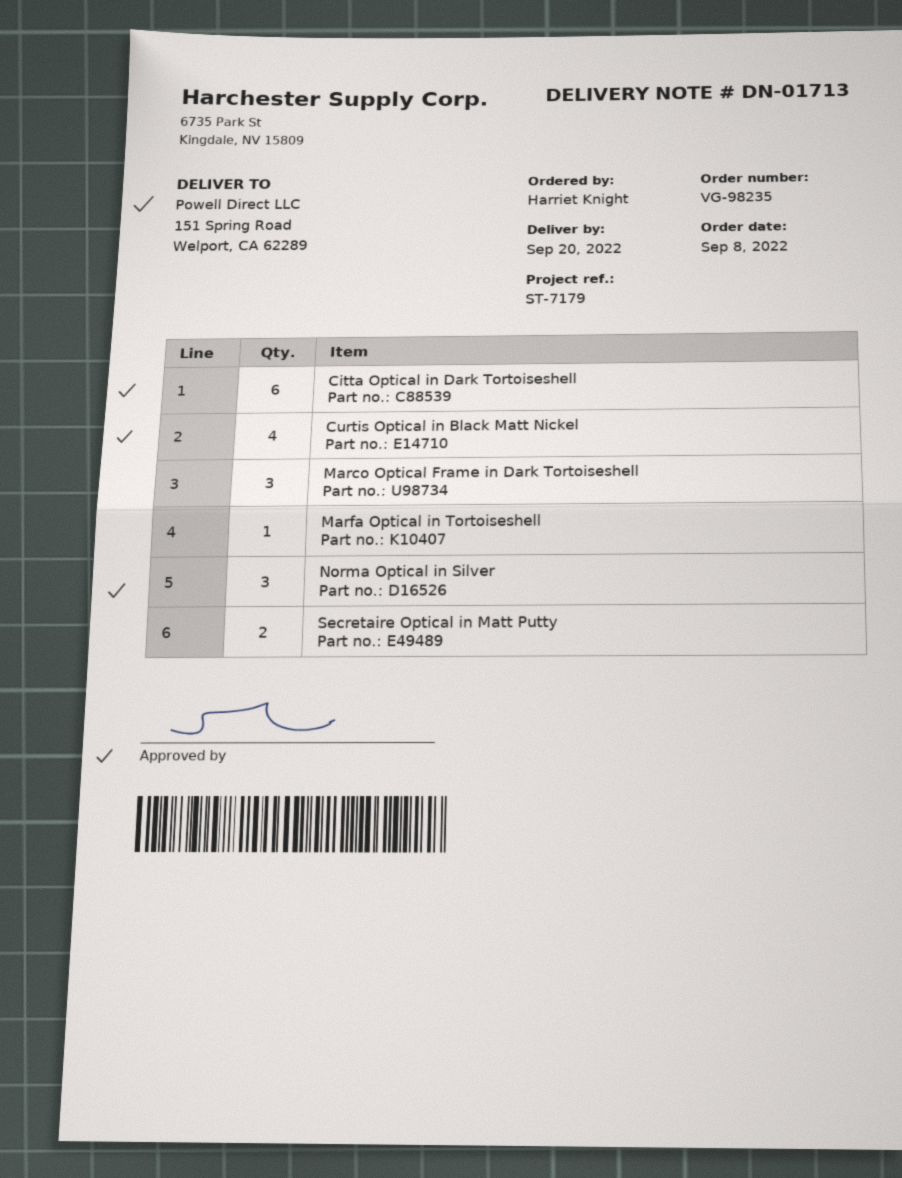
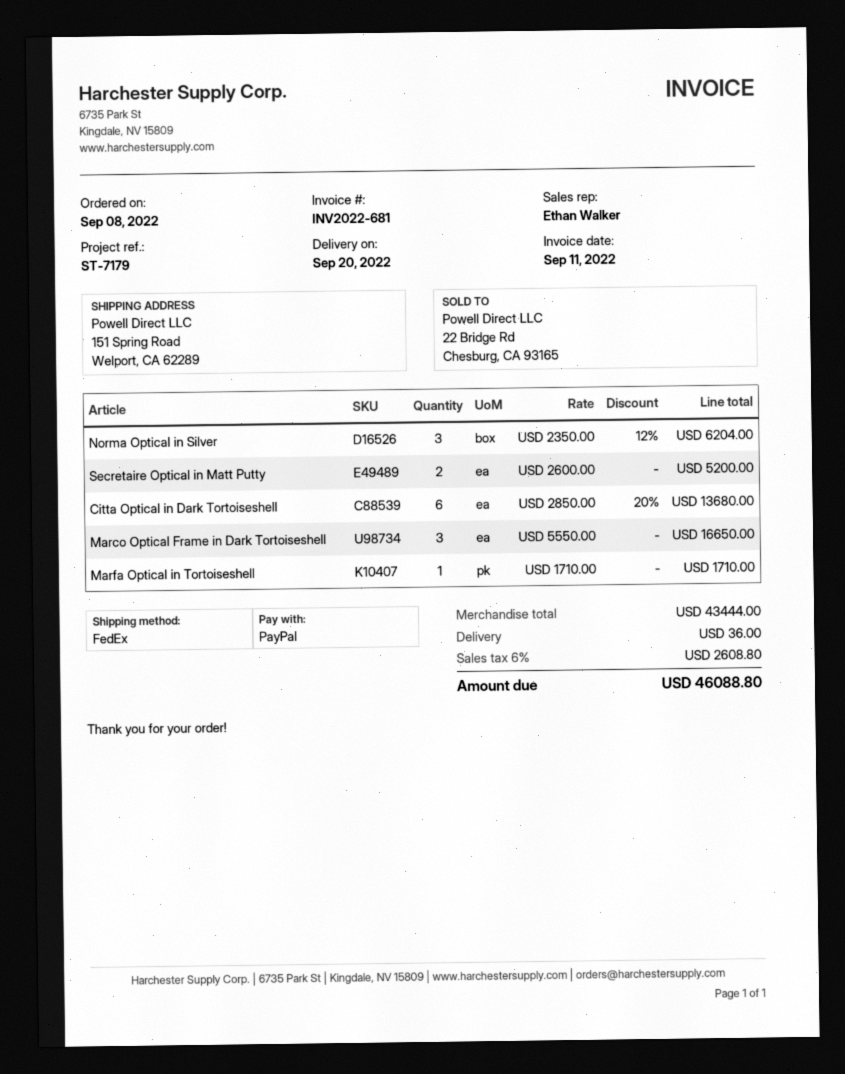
Curtis Optical in Black Matt Nickel: 4 -> none

